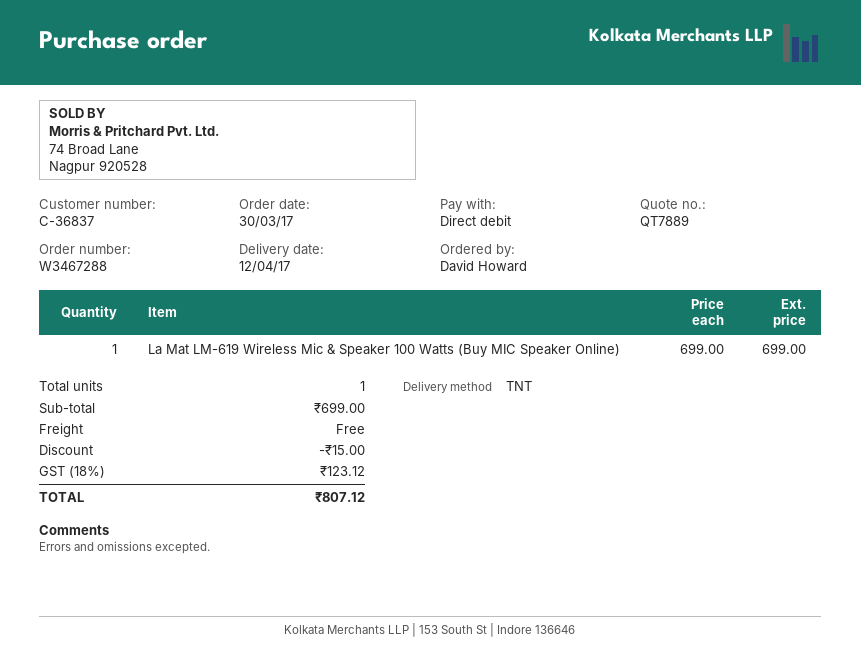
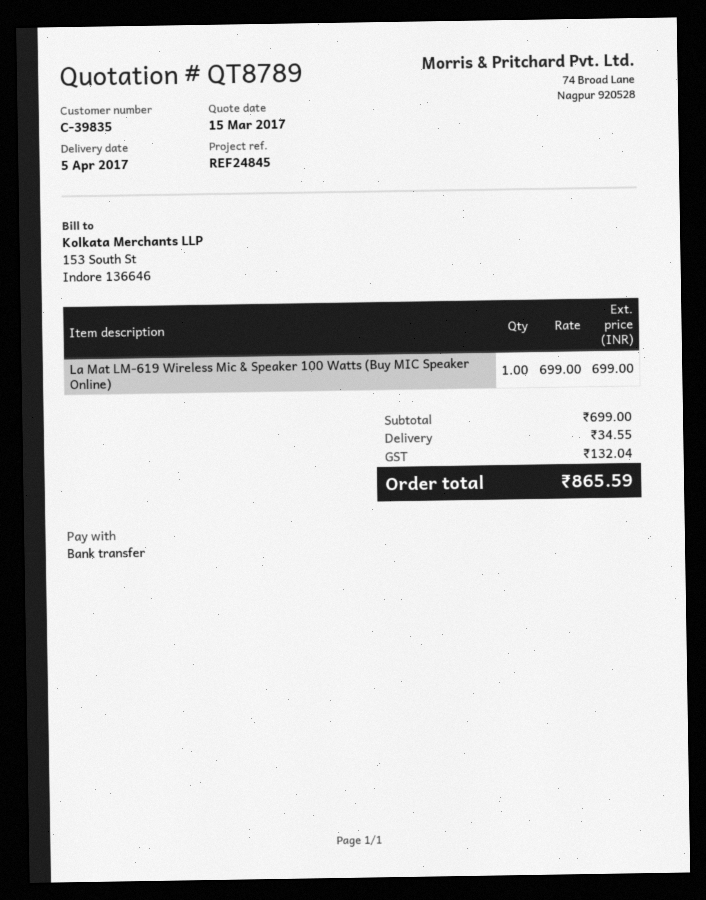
quote number: QT7889 -> QT8789
delivery date: 2017-04-12 -> 2017-04-05
customer number: C-36837 -> C-39835
payment method: direct debit -> bank transfer
discount: 15.00 -> none
shipping: 0.00 -> 34.55
tax: 123.12 -> 132.04
total: 807.12 -> 865.59

